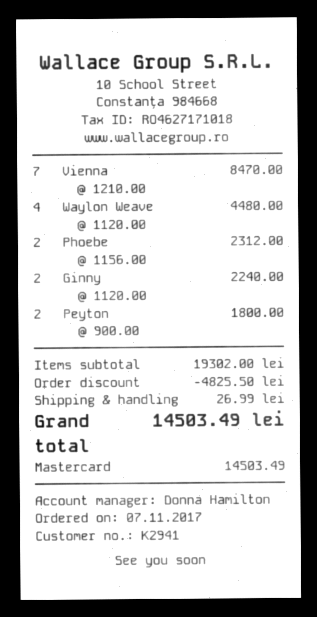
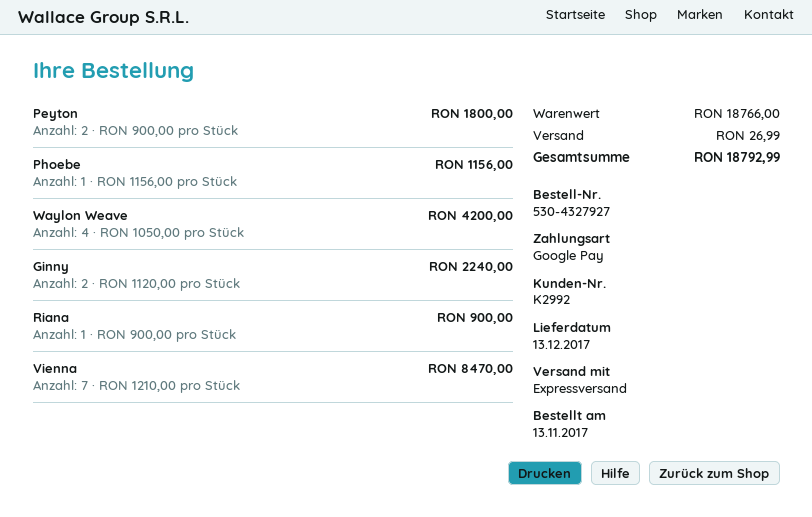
order date: 2017-11-07 -> 2017-11-13
customer number: K2941 -> K2992
payment method: Mastercard -> Google Pay
Waylon Weave: 4 x 1120.00 = 4480.00 -> 4 x 1050.00 = 4200.00
Phoebe: 2 x 1156.00 = 2312.00 -> 1 x 1156.00 = 1156.00
Riana: none -> 1 x 900.00 = 900.00
subtotal: 19302.00 -> 18766.00
discount: 4825.50 -> none
total: 14503.49 -> 18792.99

